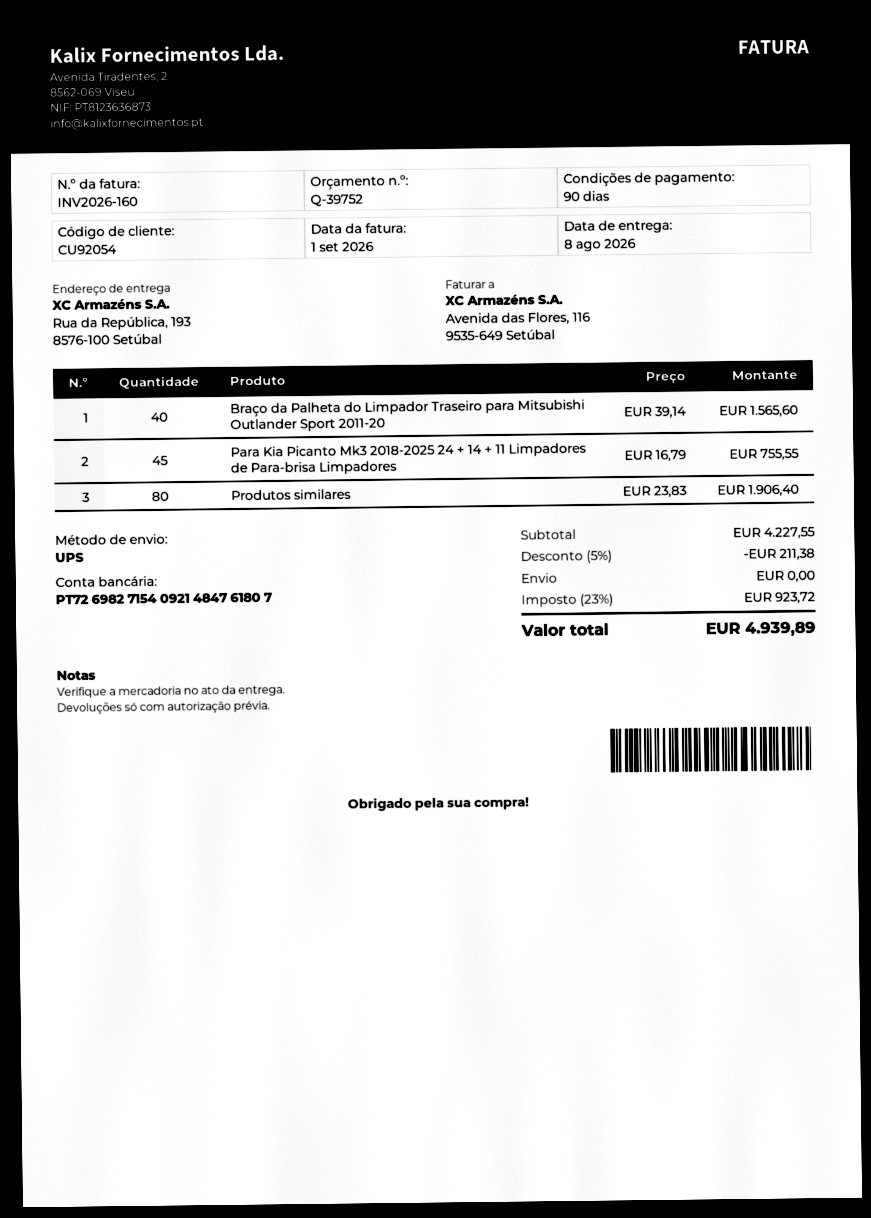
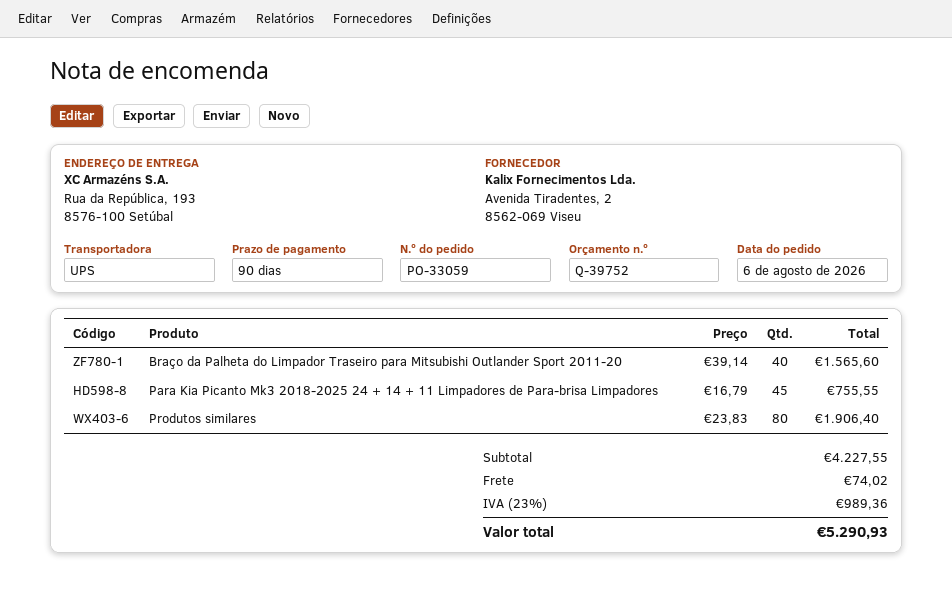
discount: 5% = 211.38 -> none
shipping: 0.00 -> 74.02
tax: 23% = 923.72 -> 23% = 989.36
total: 4939.89 -> 5290.93

